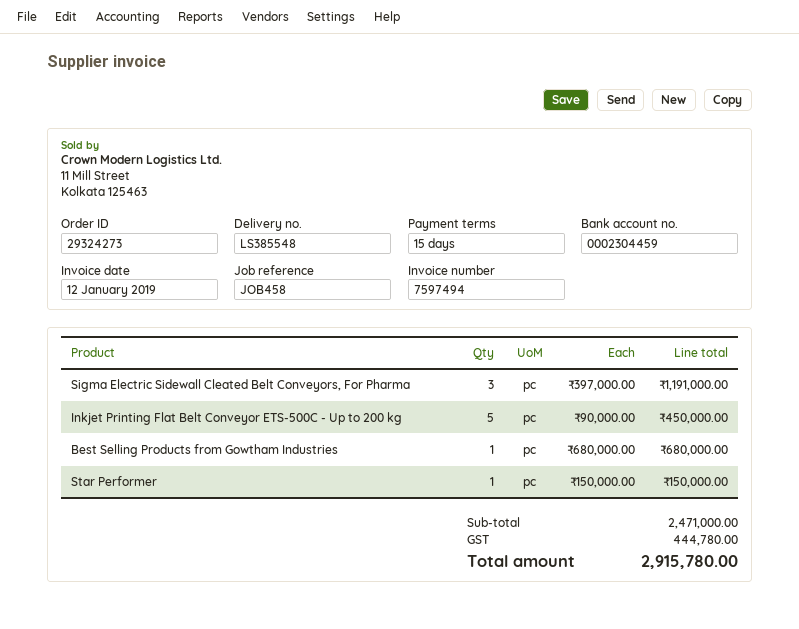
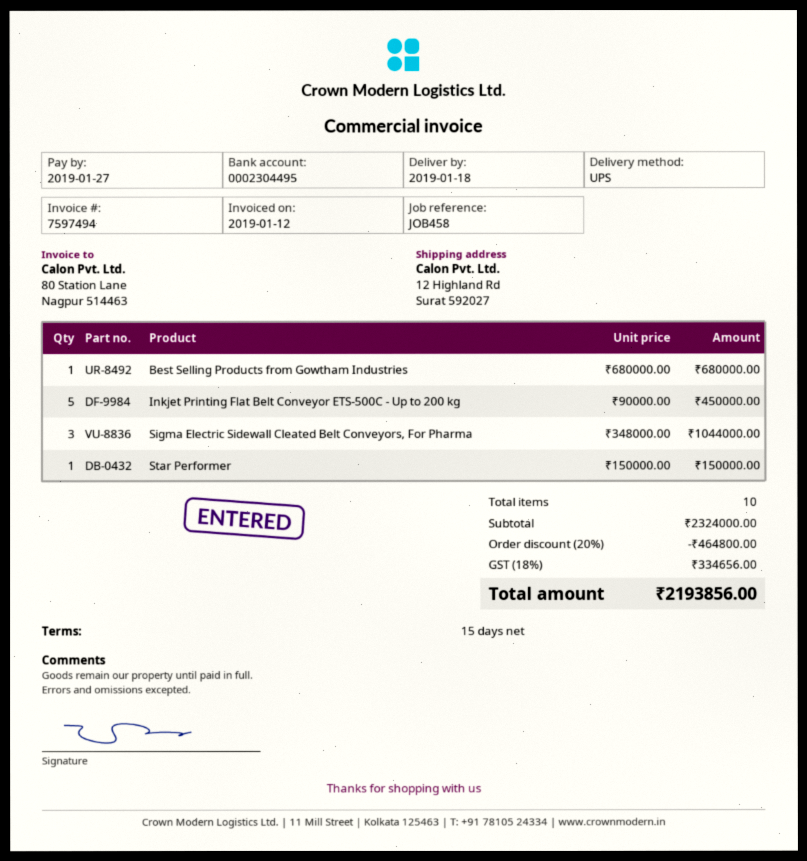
bank account: 0002304459 -> 0002304495
Sigma Electric Sidewall Cleated Belt Conveyors, For Pharma: 3 x 397000.00 = 1191000.00 -> 3 x 348000.00 = 1044000.00
subtotal: 2471000.00 -> 2324000.00
discount: none -> 20% = 464800.00
tax: 444780.00 -> 334656.00
total: 2915780.00 -> 2193856.00

